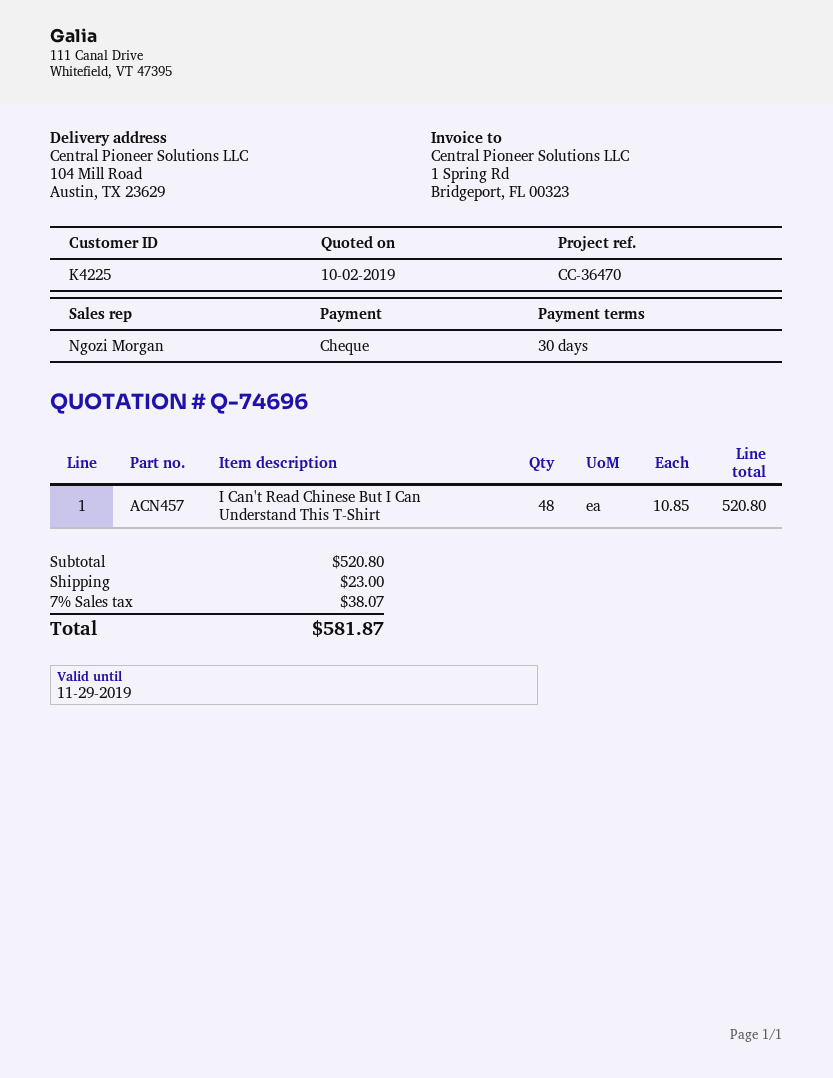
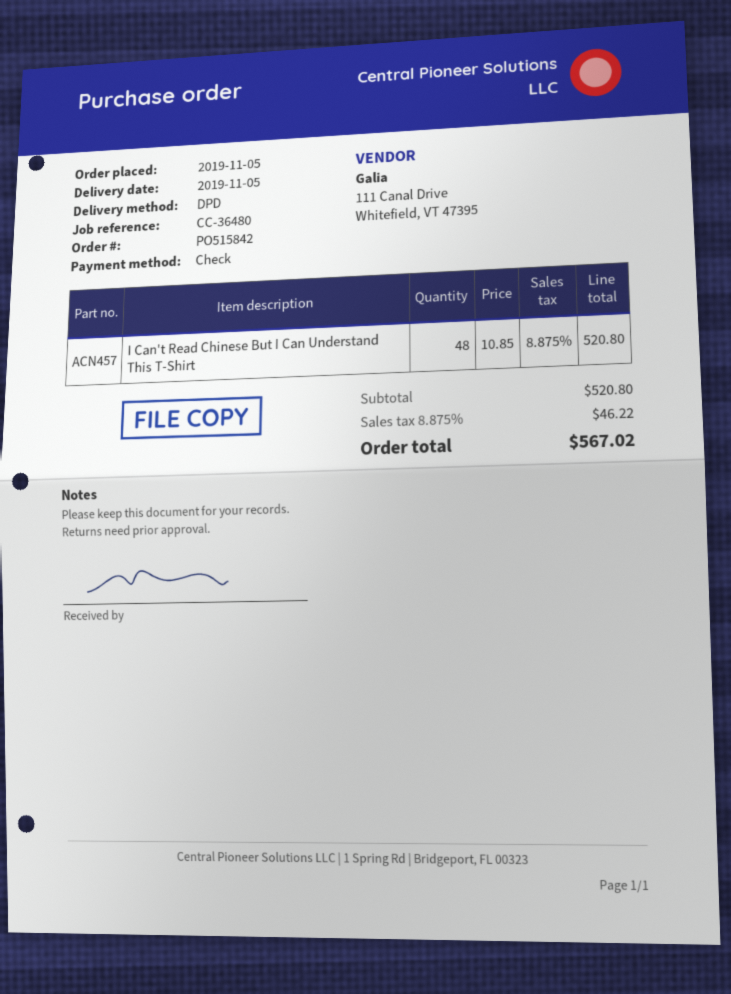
reference: CC-36470 -> CC-36480
shipping: 23.00 -> none
tax: 7% = 38.07 -> 8.875% = 46.22
total: 581.87 -> 567.02

